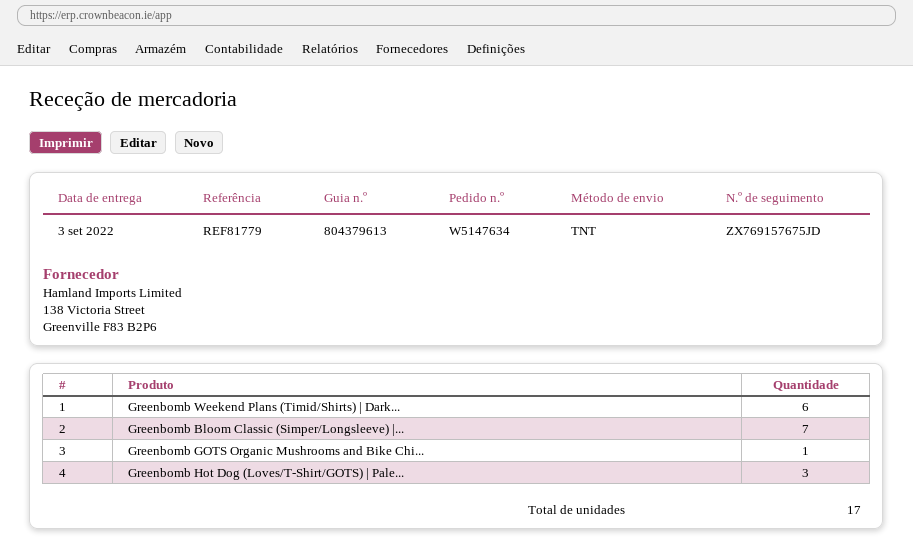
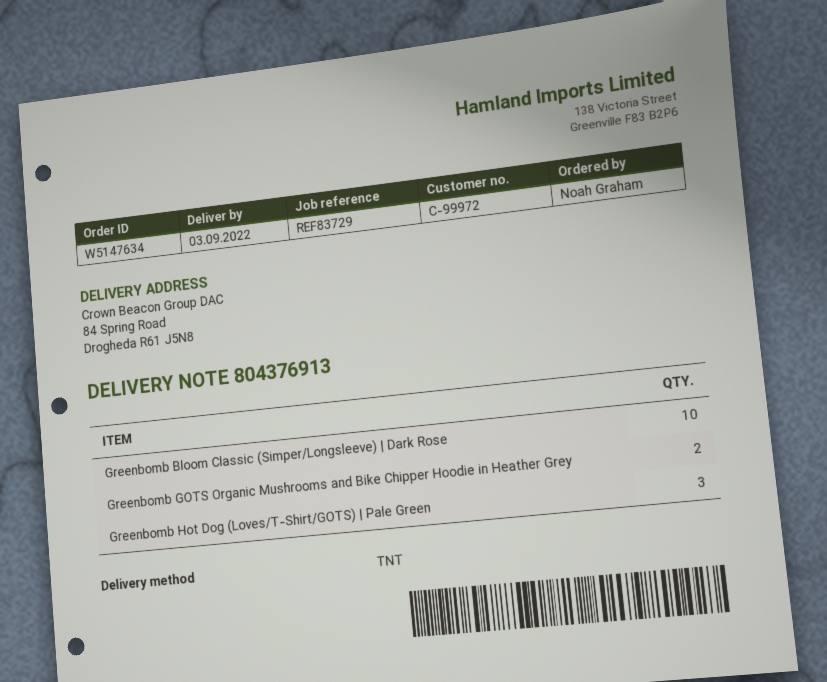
delivery note number: 804379613 -> 804376913
reference: REF81779 -> REF83729
Greenbomb Weekend Plans (Timid/Shirts) | Dark...: 6 -> none
Greenbomb Bloom Classic (Simper/Longsleeve) |...: 7 -> 10
Greenbomb GOTS Organic Mushrooms and Bike Chi...: 1 -> 2

